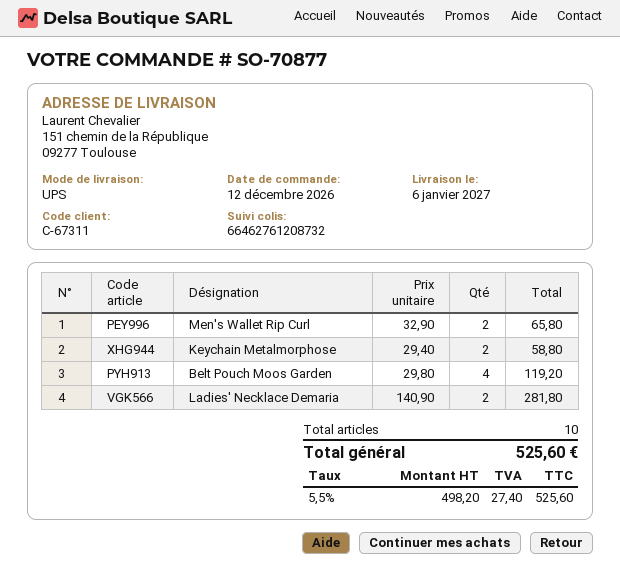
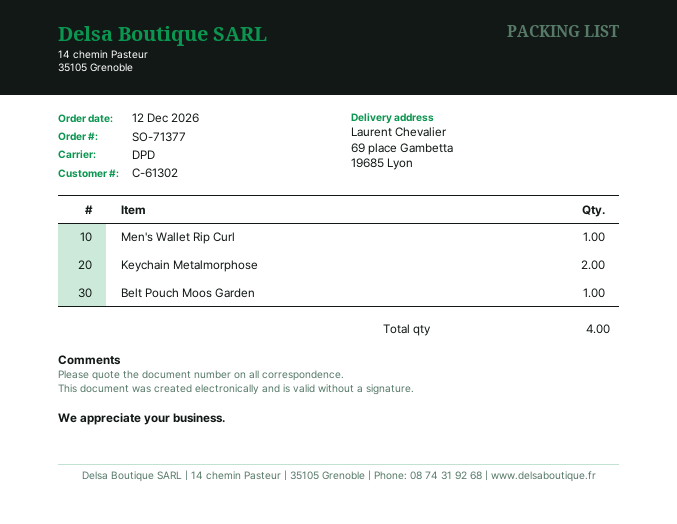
order number: SO-70877 -> SO-71377
customer number: C-67311 -> C-61302
shipping method: UPS -> DPD
ship to: 151 chemin de la République, 09277 Toulouse -> 69 place Gambetta, 19685 Lyon
Men's Wallet Rip Curl: 2 -> 1
Belt Pouch Moos Garden: 4 -> 1
Ladies' Necklace Demaria: 2 -> none
total quantity: 10 -> 4

